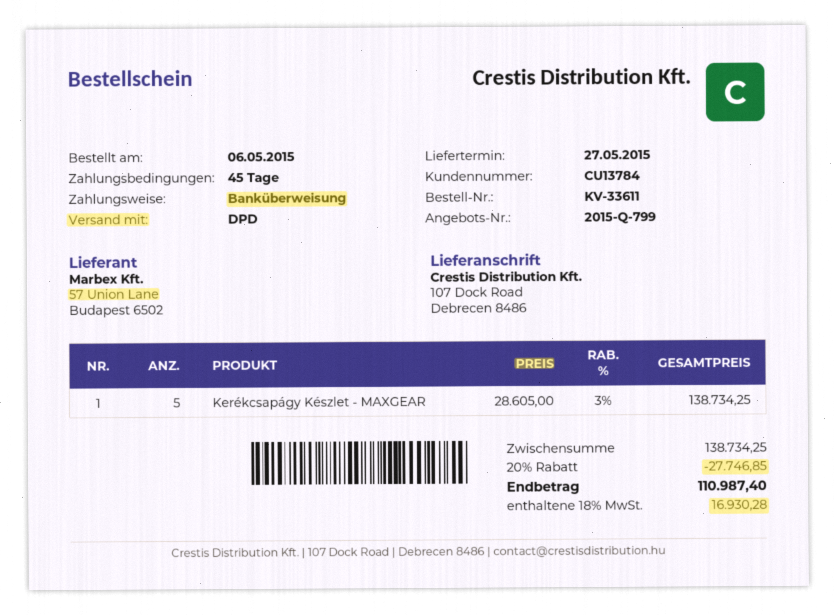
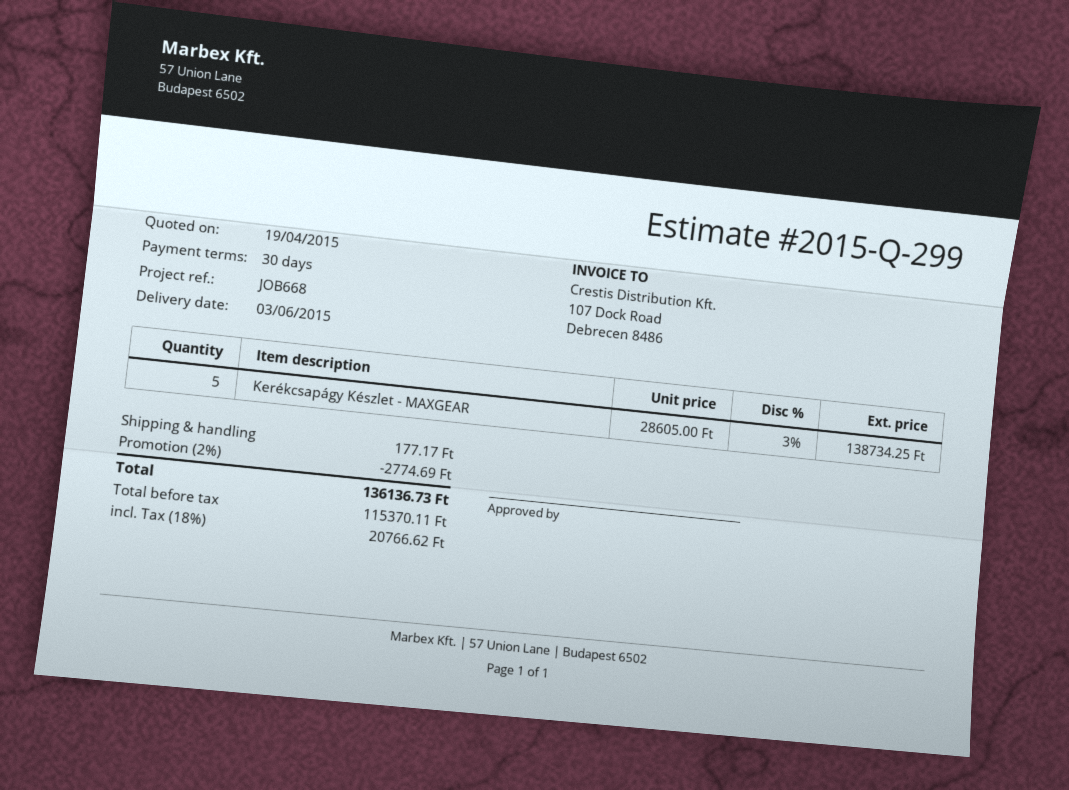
quote number: 2015-Q-799 -> 2015-Q-299
delivery date: 2015-05-27 -> 2015-06-03
payment terms: 45 days -> 30 days
discount: 20% = 27746.85 -> 2% = 2774.69
shipping: none -> 177.17
tax: 18% = 16930.28 -> 18% = 20766.62
total: 110987.40 -> 136136.73

